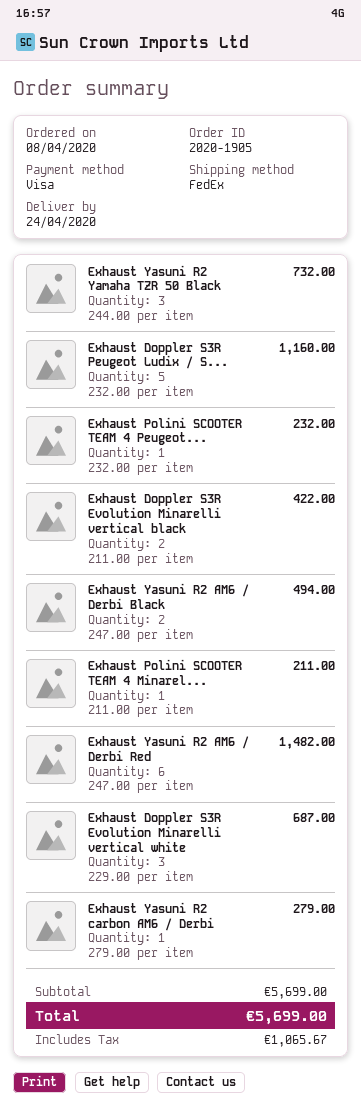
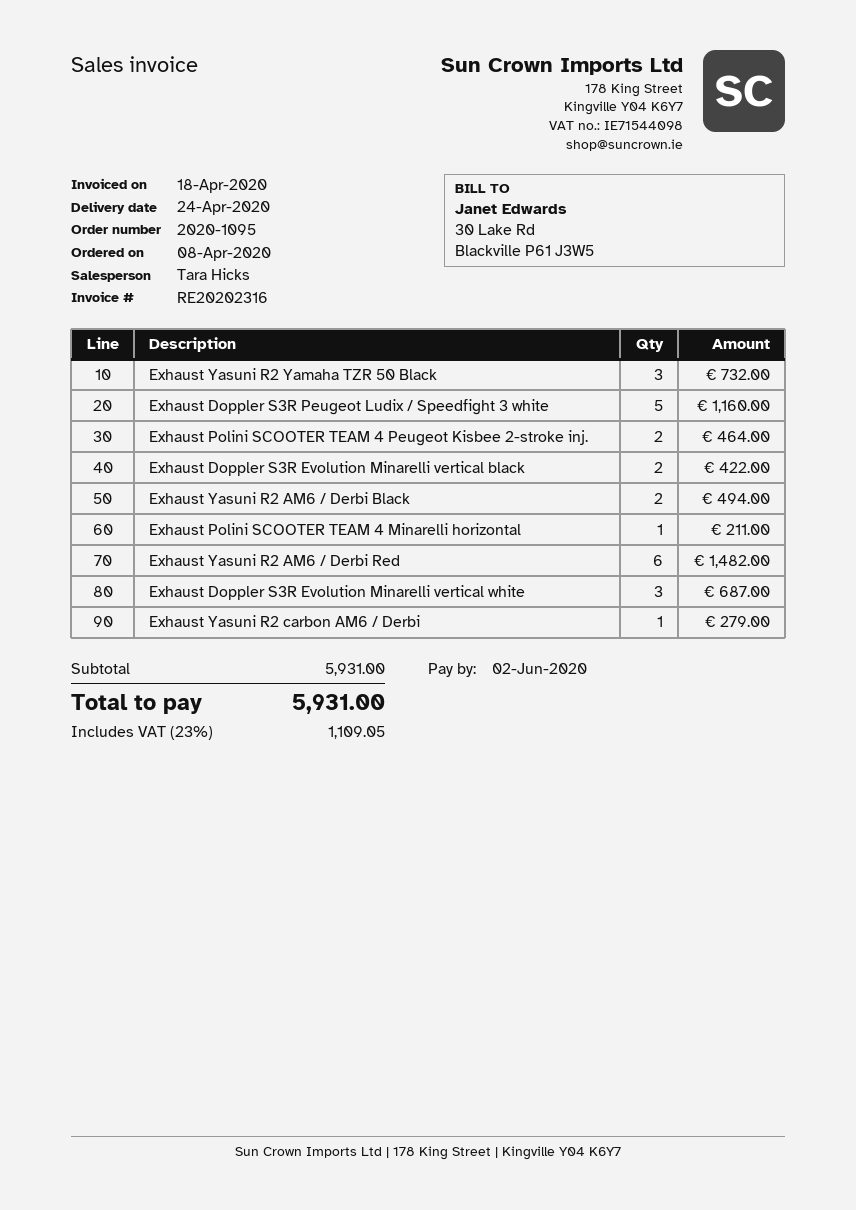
order number: 2020-1905 -> 2020-1095
Exhaust Polini SCOOTER TEAM 4 Peugeot...: 1 for 232.00 -> 2 for 464.00
subtotal: 5699.00 -> 5931.00
tax: 1065.67 -> 1109.05
total: 5699.00 -> 5931.00

